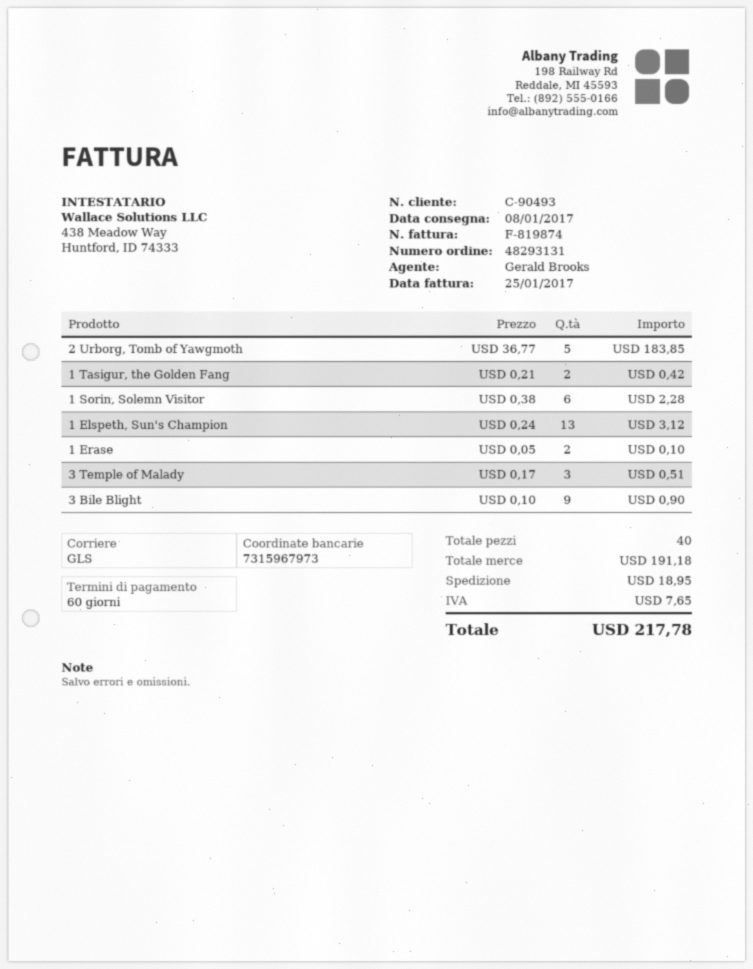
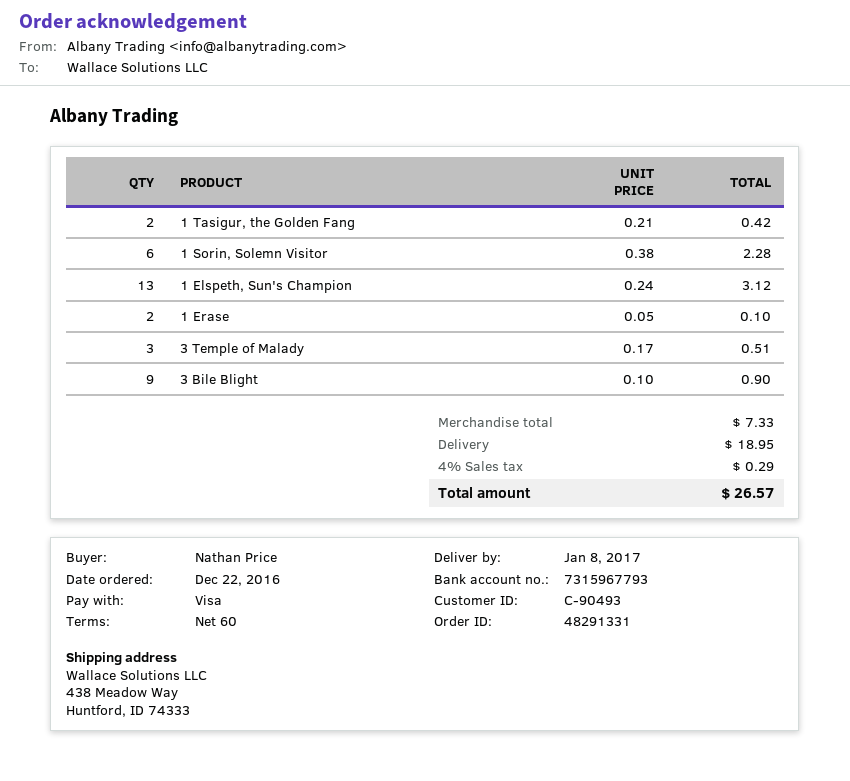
order number: 48293131 -> 48291331
bank account: 7315967973 -> 7315967793
2 Urborg, Tomb of Yawgmoth: 5 x 36.77 = 183.85 -> none
subtotal: 191.18 -> 7.33
tax: 7.65 -> 0.29
total: 217.78 -> 26.57

